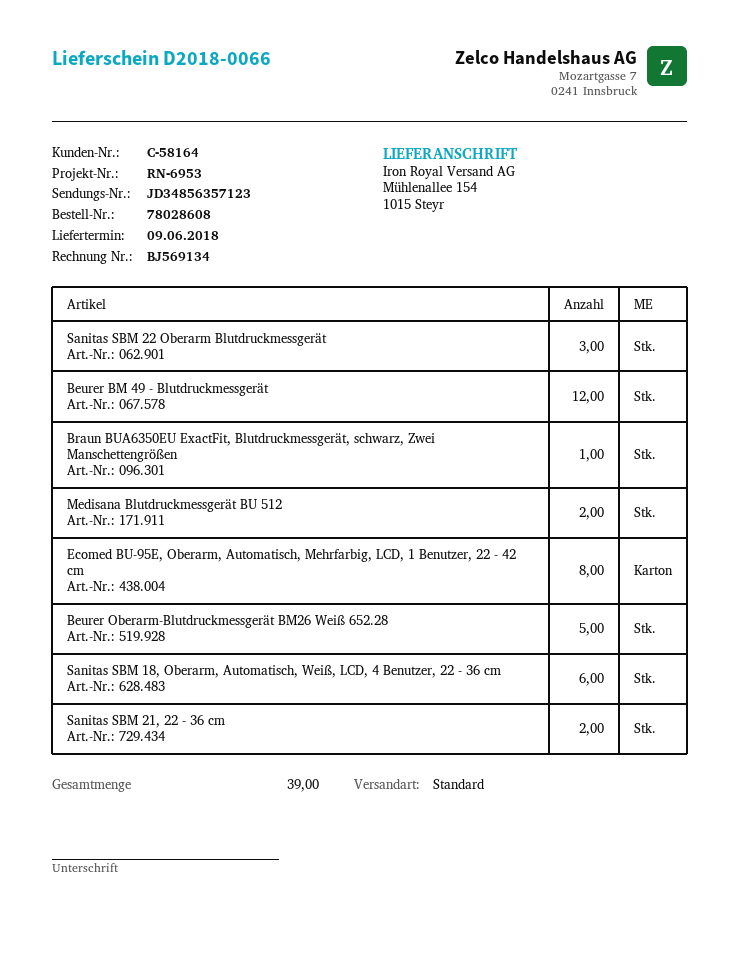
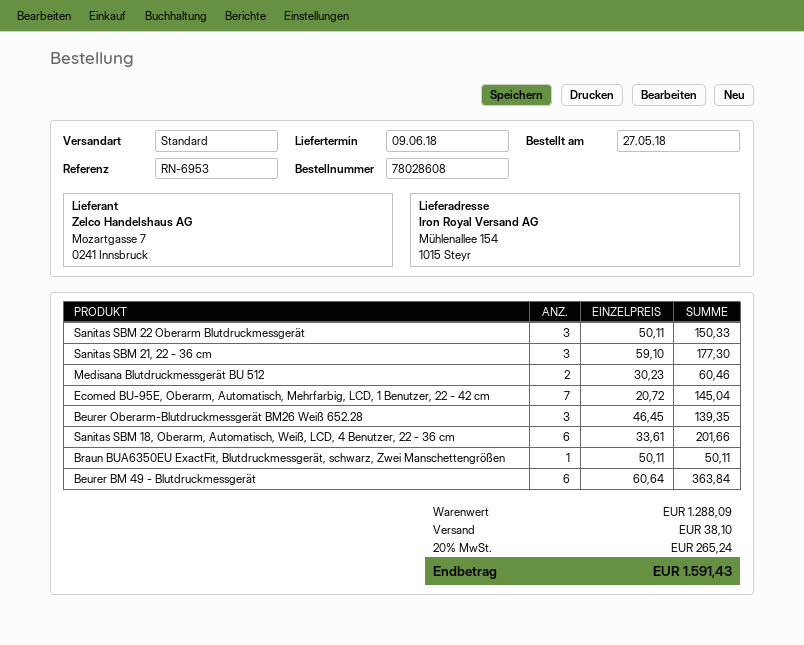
Beurer BM 49 - Blutdruckmessgerät: 12 -> 6
Ecomed BU-95E, Oberarm, Automatisch, Mehrfarbig, LCD, 1 Benutzer, 22 - 42 cm: 8 -> 7
Beurer Oberarm-Blutdruckmessgerät BM26 Weiß 652.28: 5 -> 3
Sanitas SBM 21, 22 - 36 cm: 2 -> 3

